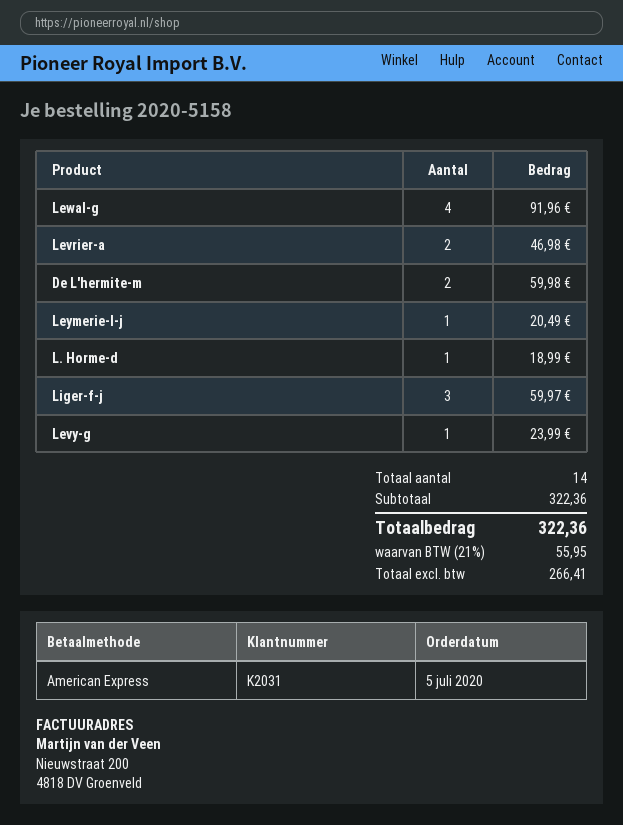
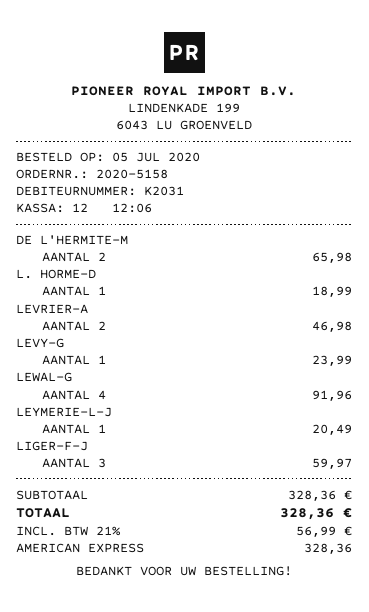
De L'hermite-m: 2 for 59.98 -> 2 for 65.98
subtotal: 322.36 -> 328.36
tax: 21% = 55.95 -> 21% = 56.99
total: 322.36 -> 328.36

